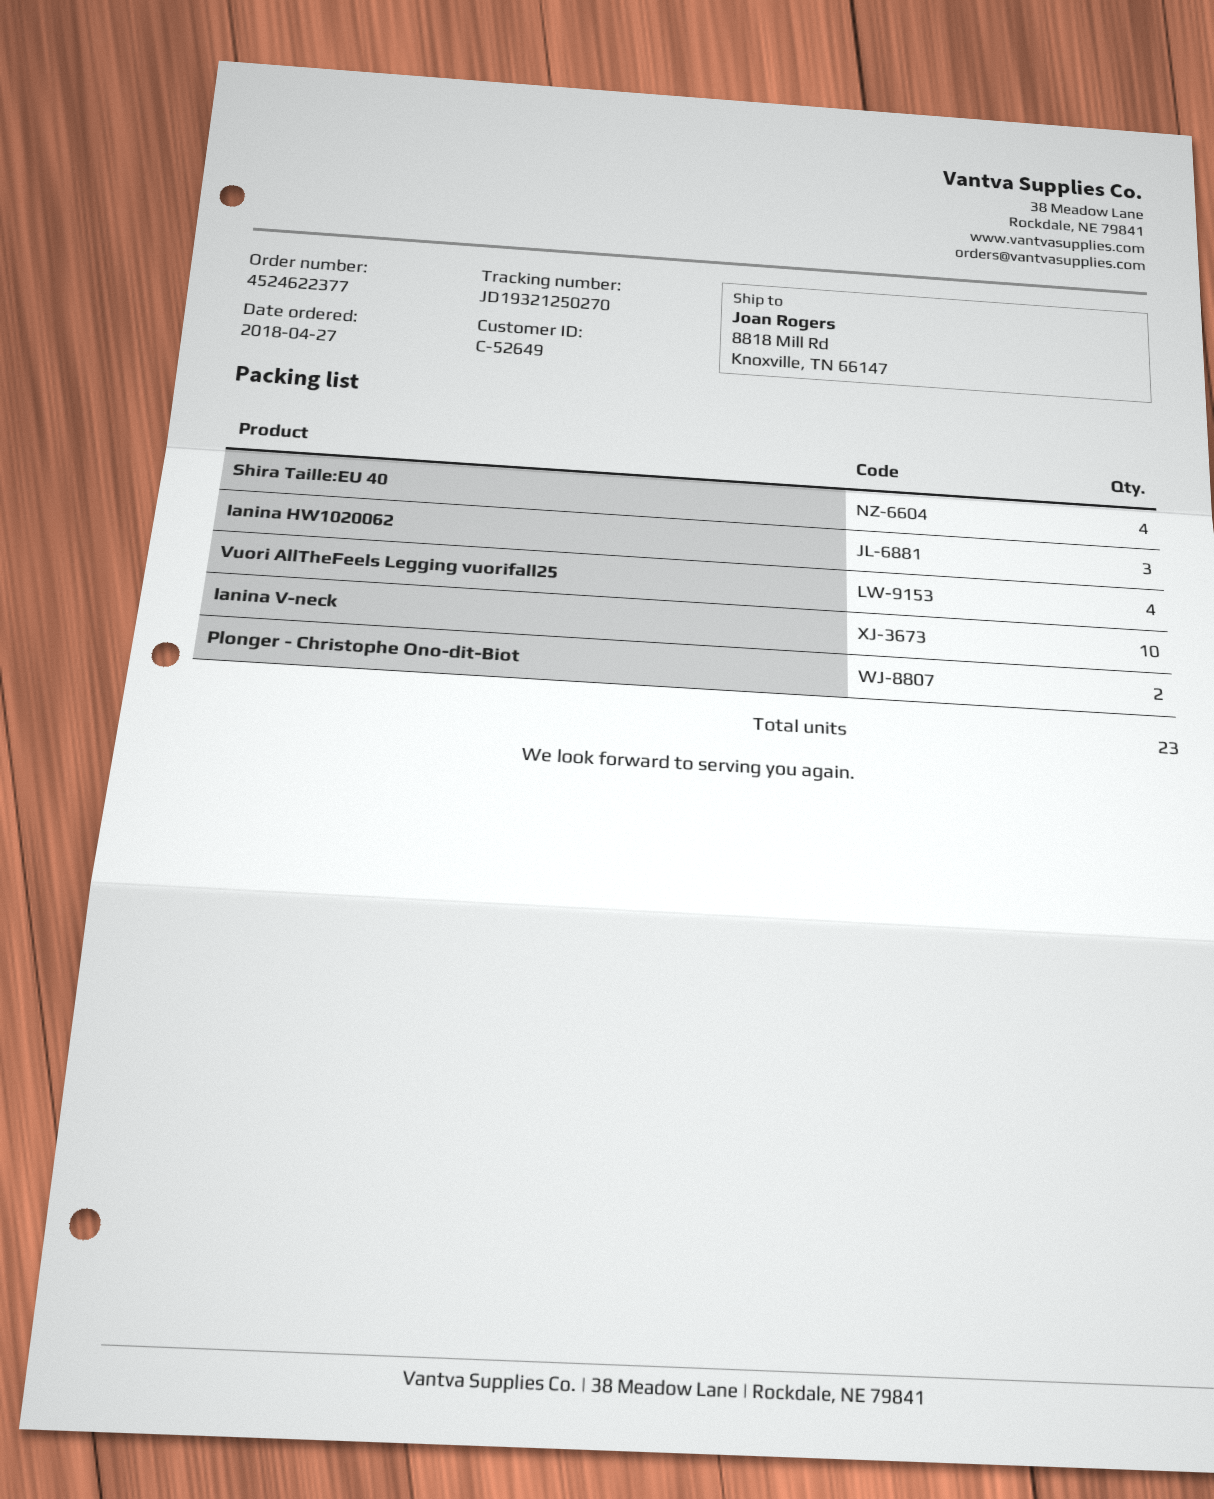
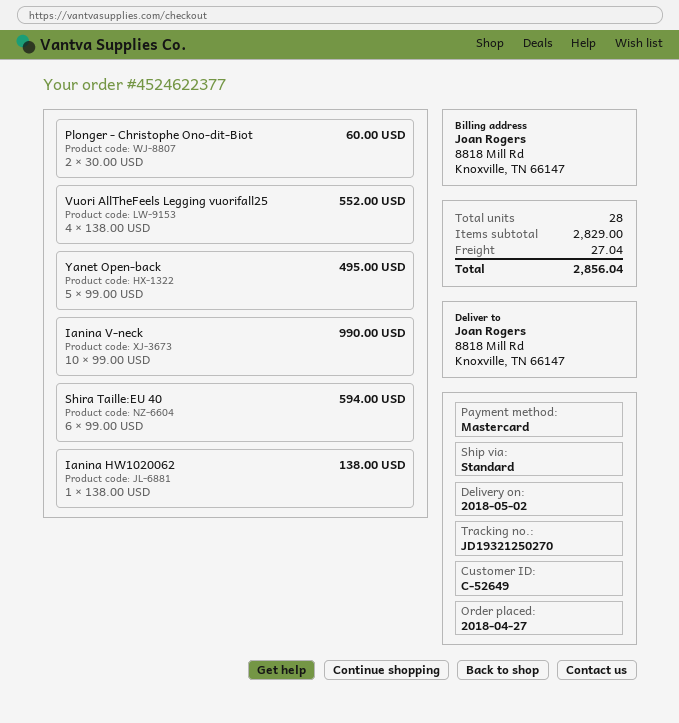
Shira Taille:EU 40: 4 -> 6
Ianina HW1020062: 3 -> 1
Yanet Open-back: none -> 5
total quantity: 23 -> 28

